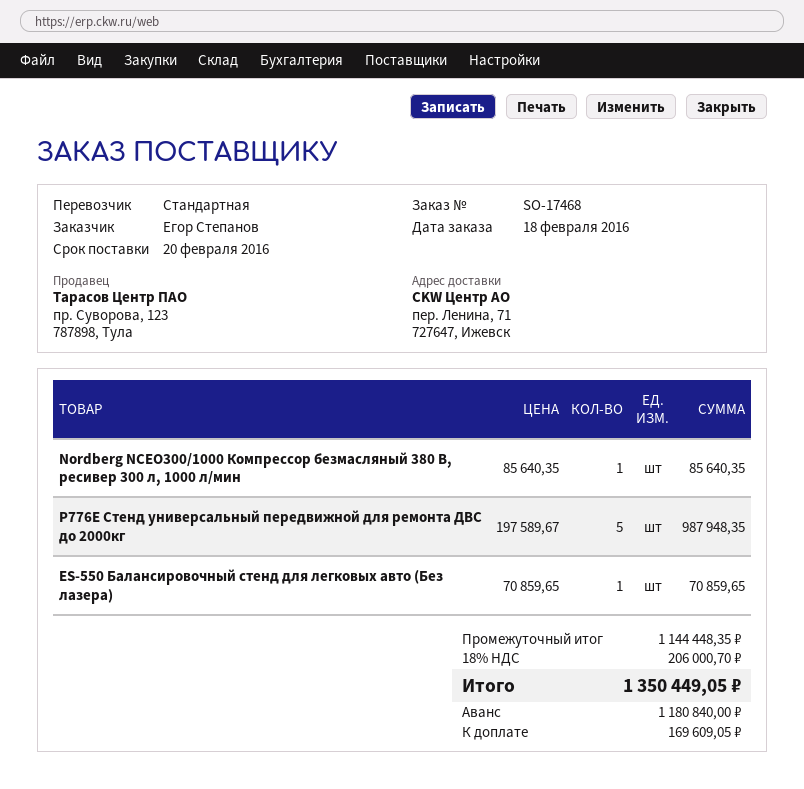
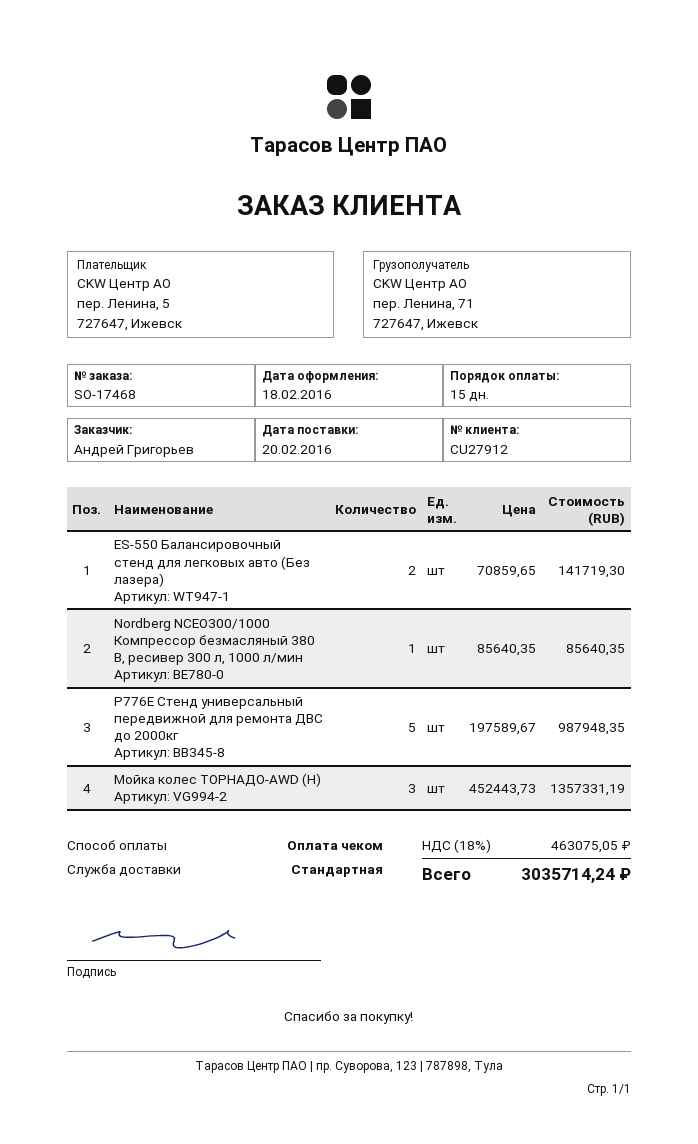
ordered by: Егор Степанов -> Андрей Григорьев
ES-550 Балансировочный стенд для легковых авто (Без лазера): 1 x 70859.65 = 70859.65 -> 2 x 70859.65 = 141719.30
Мойка колес ТОРНАДО-AWD (H): none -> 3 x 452443.73 = 1357331.19
tax: 18% = 206000.70 -> 18% = 463075.05
total: 1350449.05 -> 3035714.24

